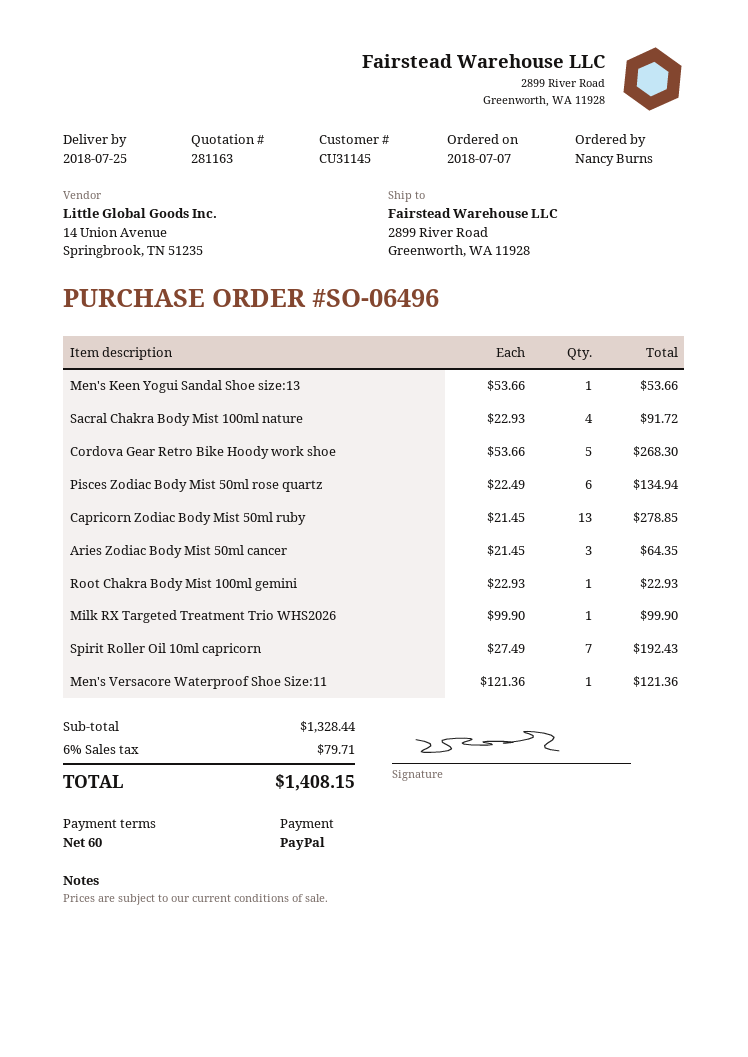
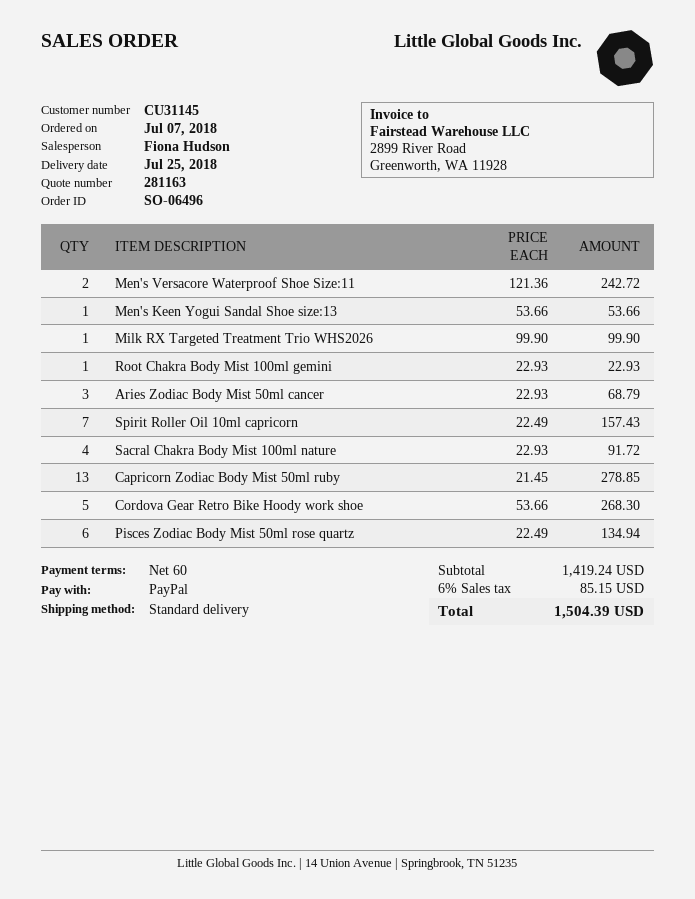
Aries Zodiac Body Mist 50ml cancer: 3 x 21.45 = 64.35 -> 3 x 22.93 = 68.79
Spirit Roller Oil 10ml capricorn: 7 x 27.49 = 192.43 -> 7 x 22.49 = 157.43
Men's Versacore Waterproof Shoe Size:11: 1 x 121.36 = 121.36 -> 2 x 121.36 = 242.72
subtotal: 1328.44 -> 1419.24
tax: 6% = 79.71 -> 6% = 85.15
total: 1408.15 -> 1504.39

